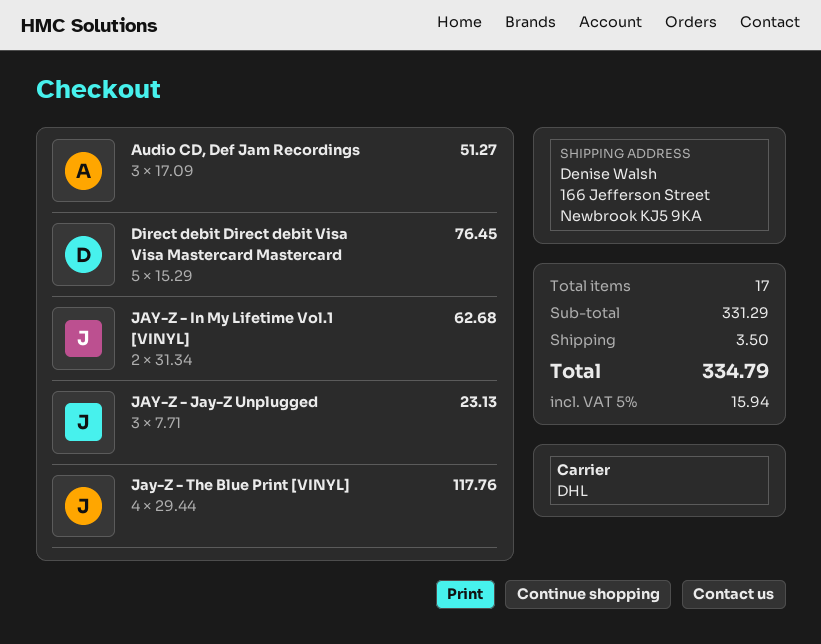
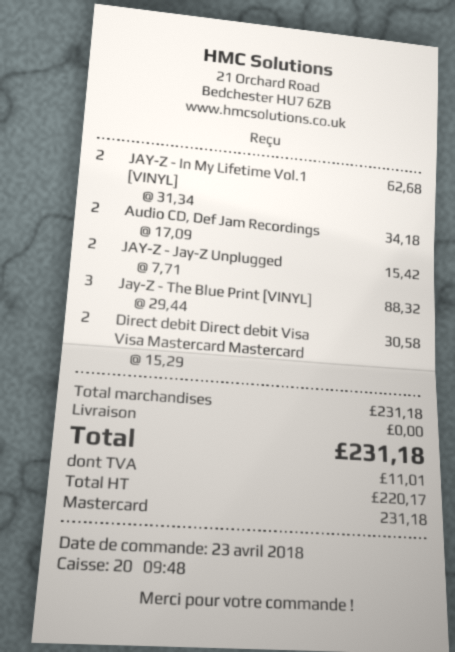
Audio CD, Def Jam Recordings: 3 x 17.09 = 51.27 -> 2 x 17.09 = 34.18
Direct debit Direct debit Visa Visa Mastercard Mastercard: 5 x 15.29 = 76.45 -> 2 x 15.29 = 30.58
JAY-Z - Jay-Z Unplugged: 3 x 7.71 = 23.13 -> 2 x 7.71 = 15.42
Jay-Z - The Blue Print [VINYL]: 4 x 29.44 = 117.76 -> 3 x 29.44 = 88.32
subtotal: 331.29 -> 231.18
shipping: 3.50 -> 0.00
tax: 15.94 -> 11.01
total: 334.79 -> 231.18

